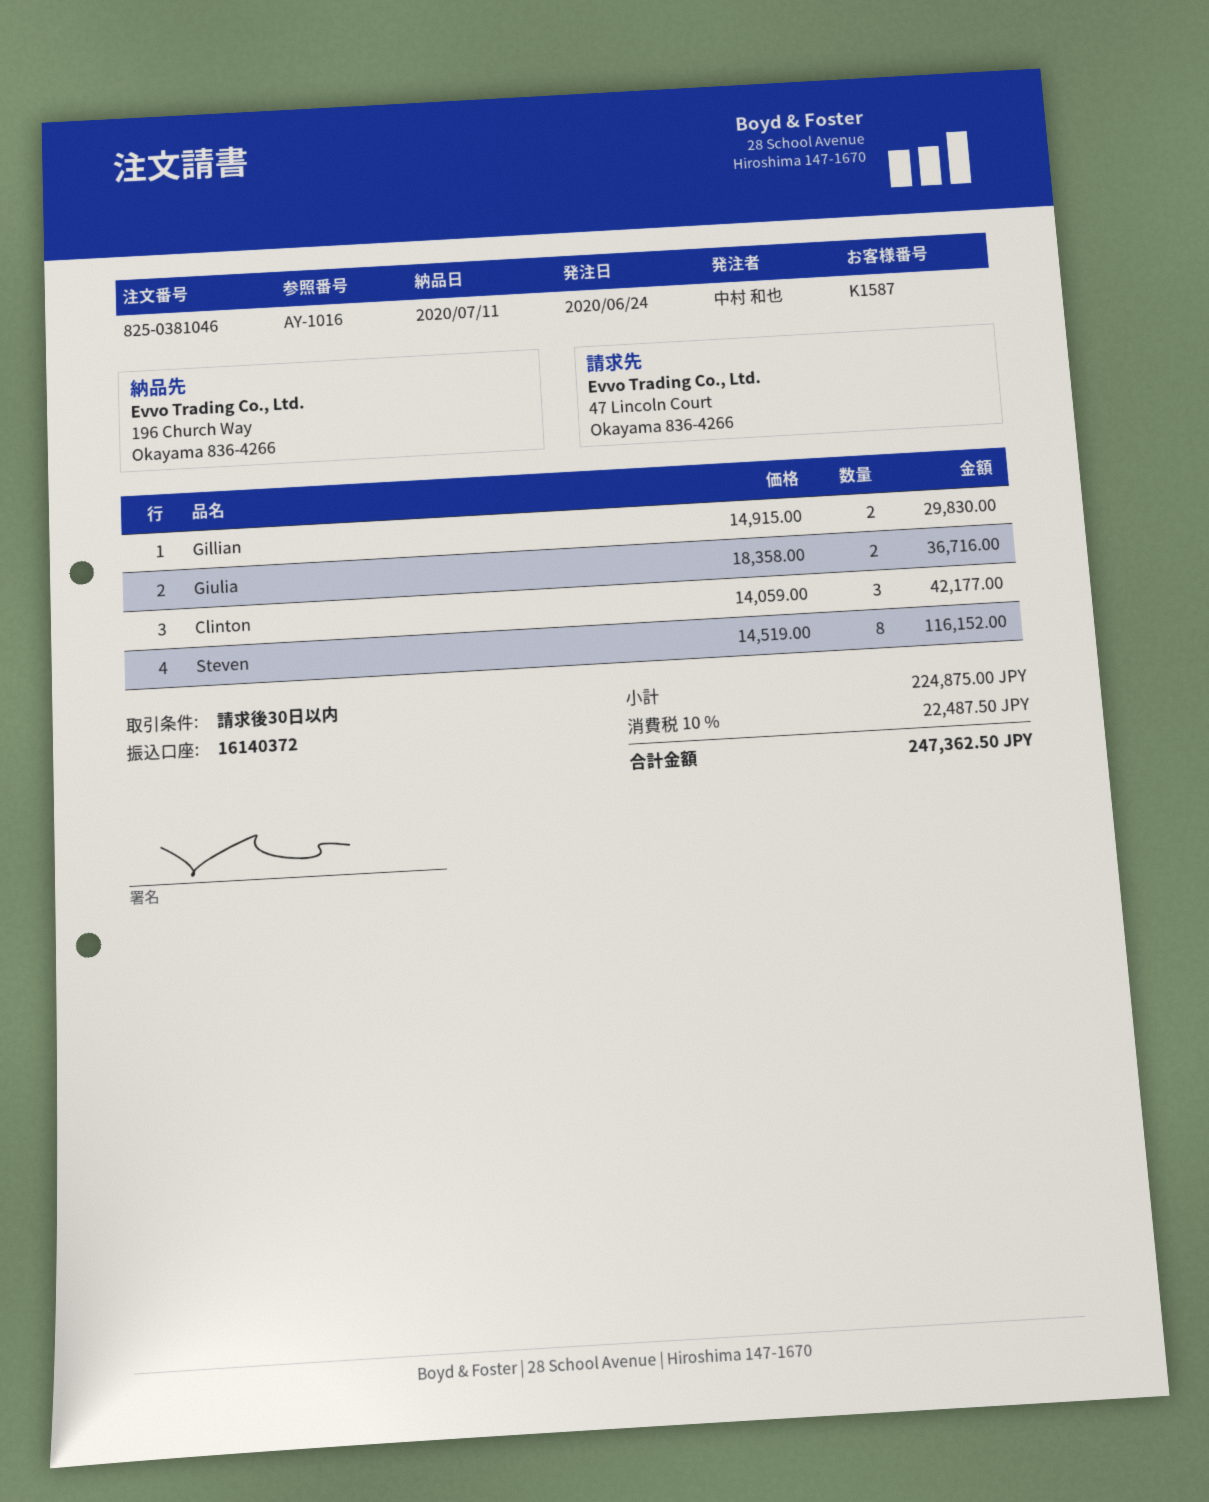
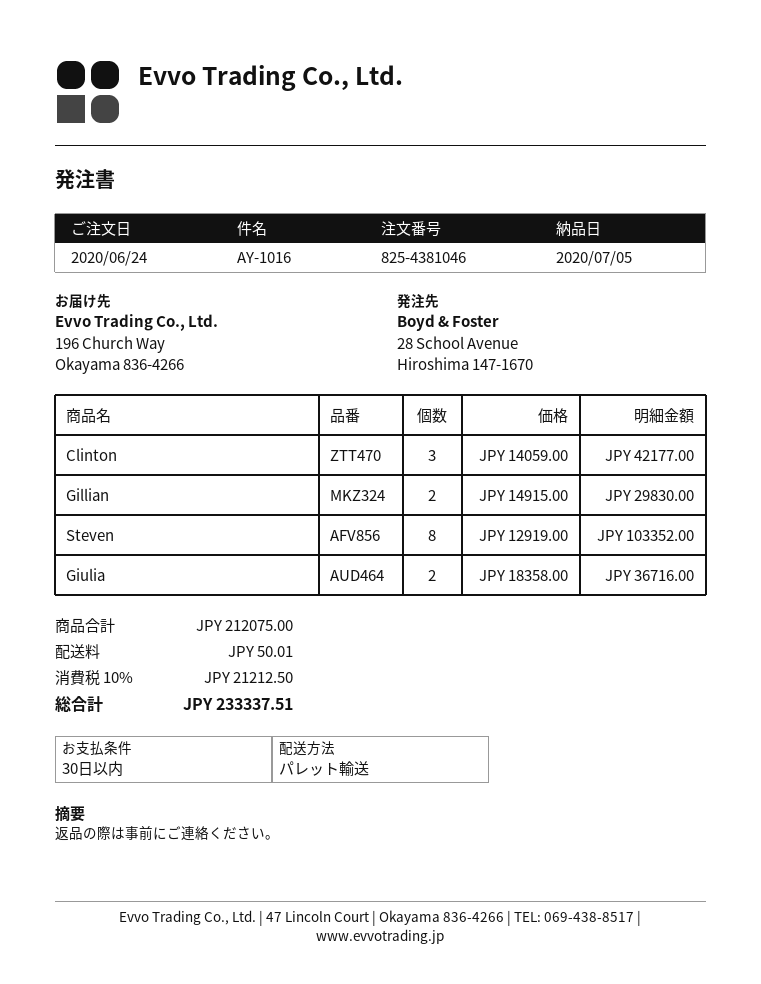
order number: 825-0381046 -> 825-4381046
delivery date: 2020-07-11 -> 2020-07-05
Steven: 8 x 14519.00 = 116152.00 -> 8 x 12919.00 = 103352.00
subtotal: 224875.00 -> 212075.00
shipping: none -> 50.01
tax: 10% = 22487.50 -> 10% = 21212.50
total: 247362.50 -> 233337.51

